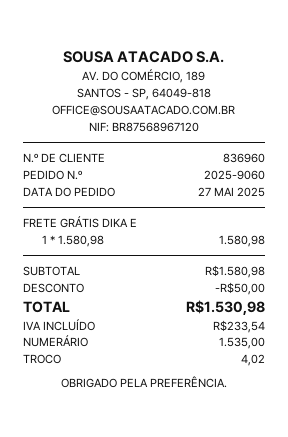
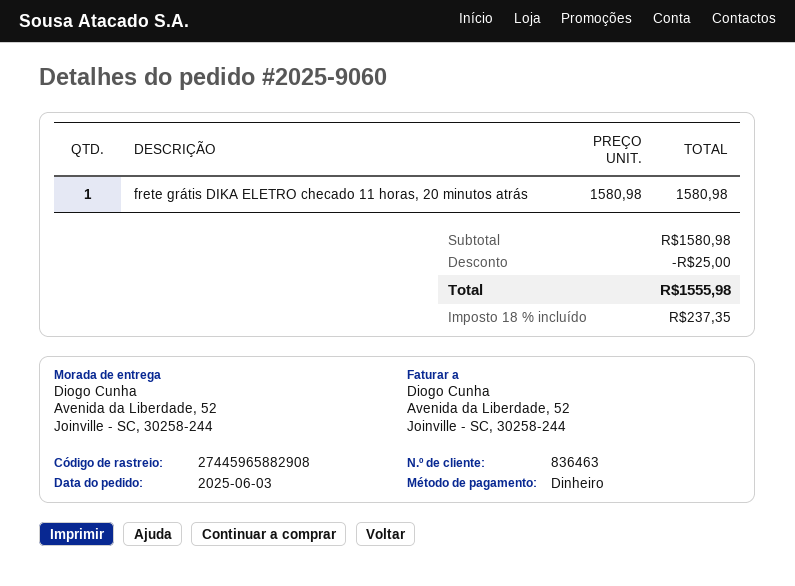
order date: 2025-05-27 -> 2025-06-03
customer number: 836960 -> 836463
discount: 50.00 -> 25.00
tax: 233.54 -> 237.35
total: 1530.98 -> 1555.98

